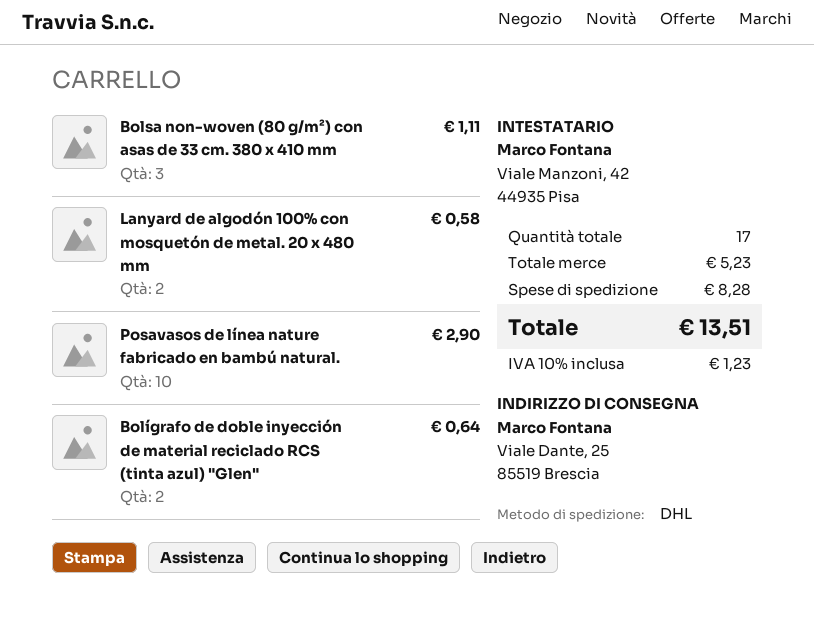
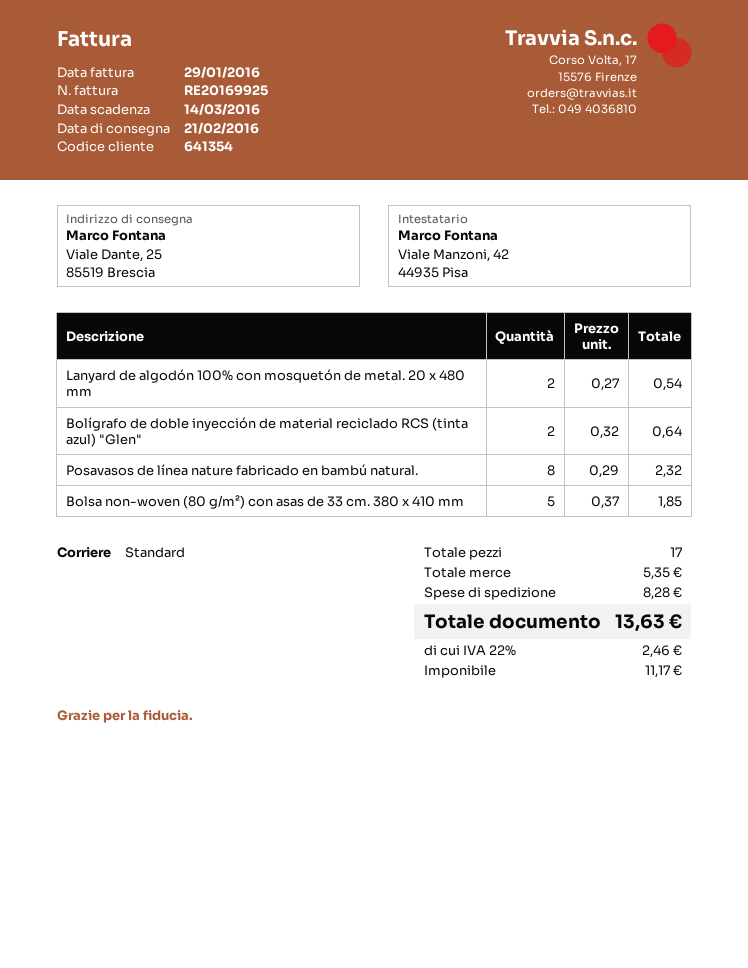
shipping method: DHL -> standard
Bolsa non-woven (80 g/m²) con asas de 33 cm. 380 x 410 mm: 3 for 1.11 -> 5 for 1.85
Lanyard de algodón 100% con mosquetón de metal. 20 x 480 mm: 2 for 0.58 -> 2 for 0.54
Posavasos de línea nature fabricado en bambú natural.: 10 for 2.90 -> 8 for 2.32
subtotal: 5.23 -> 5.35
tax: 10% = 1.23 -> 22% = 2.46
total: 13.51 -> 13.63

